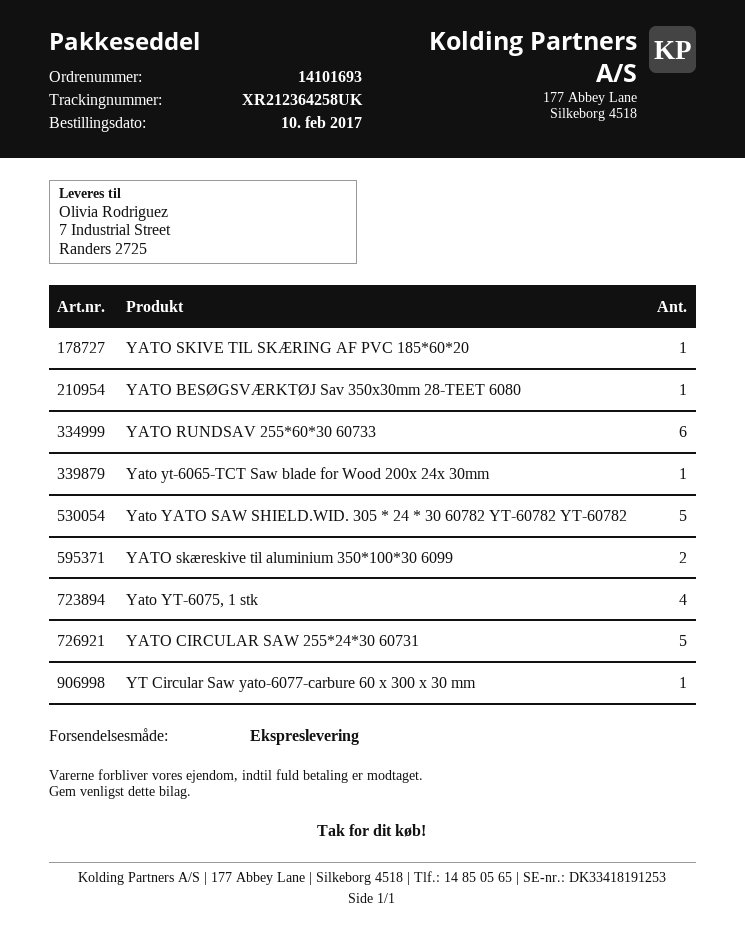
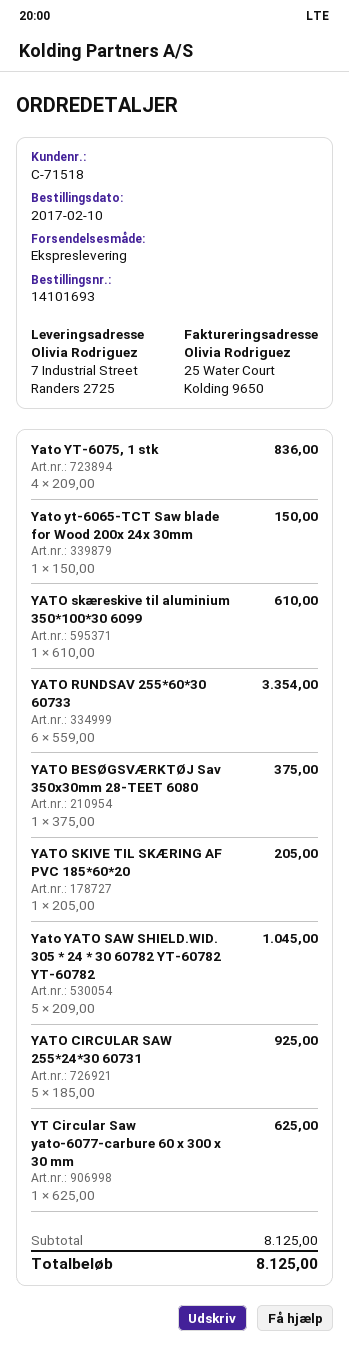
YATO skæreskive til aluminium 350*100*30 6099: 2 -> 1

